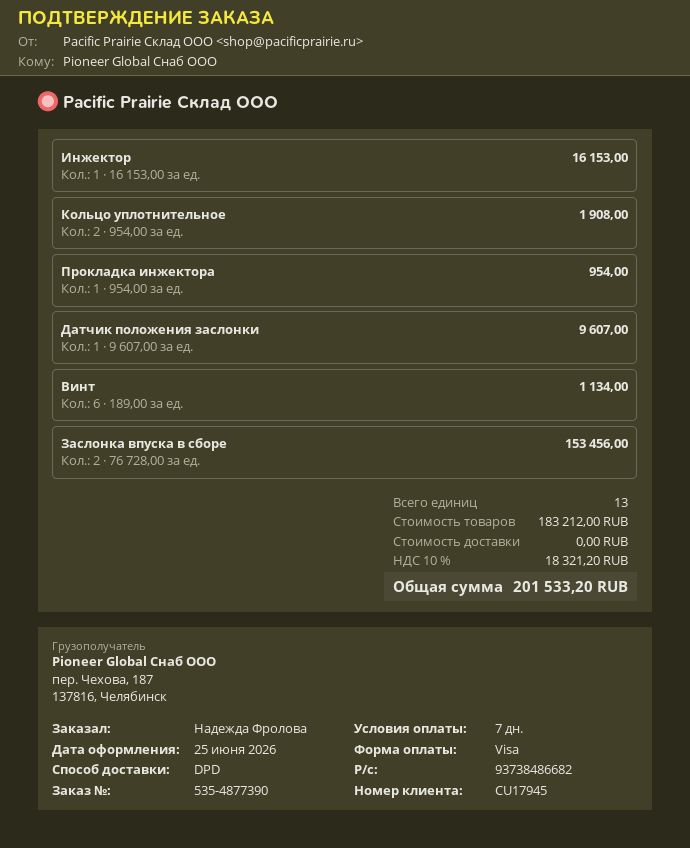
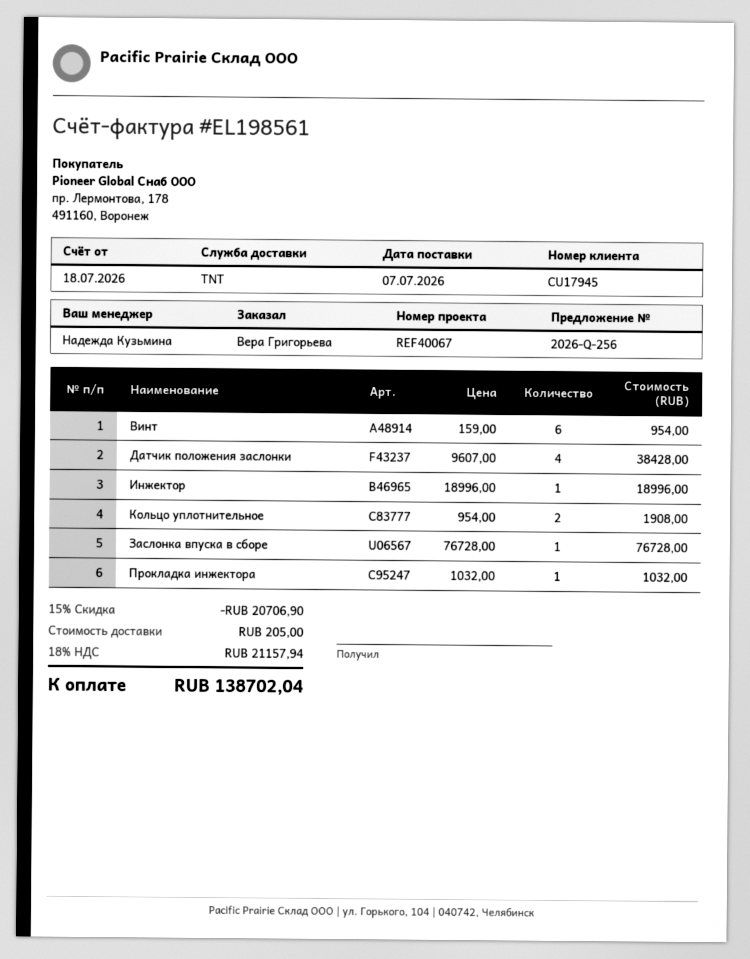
ordered by: Надежда Фролова -> Вера Григорьева
shipping method: DPD -> TNT
Инжектор: 1 x 16153.00 = 16153.00 -> 1 x 18996.00 = 18996.00
Прокладка инжектора: 1 x 954.00 = 954.00 -> 1 x 1032.00 = 1032.00
Датчик положения заслонки: 1 x 9607.00 = 9607.00 -> 4 x 9607.00 = 38428.00
Винт: 6 x 189.00 = 1134.00 -> 6 x 159.00 = 954.00
Заслонка впуска в сборе: 2 x 76728.00 = 153456.00 -> 1 x 76728.00 = 76728.00
discount: none -> 15% = 20706.90
shipping: 0.00 -> 205.00
tax: 10% = 18321.20 -> 18% = 21157.94
total: 201533.20 -> 138702.04

